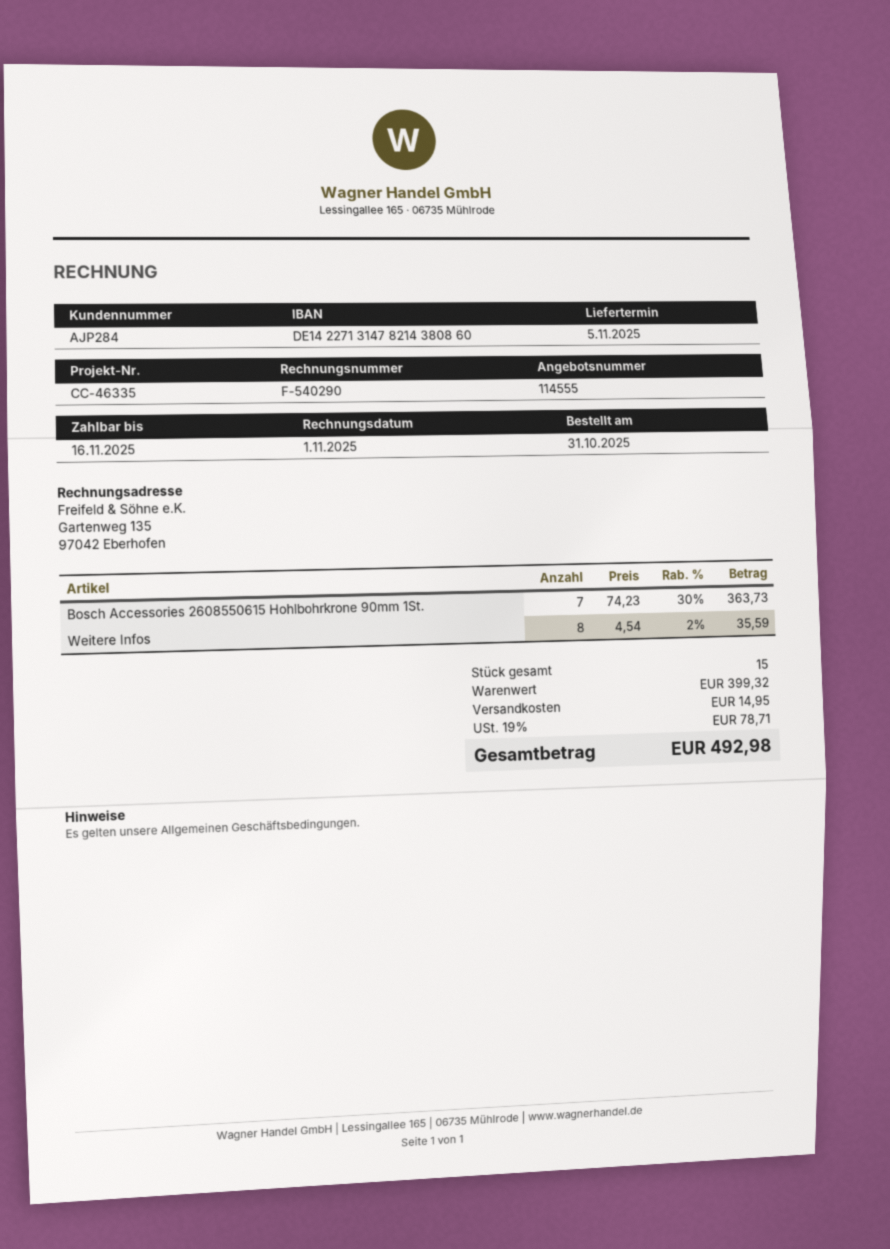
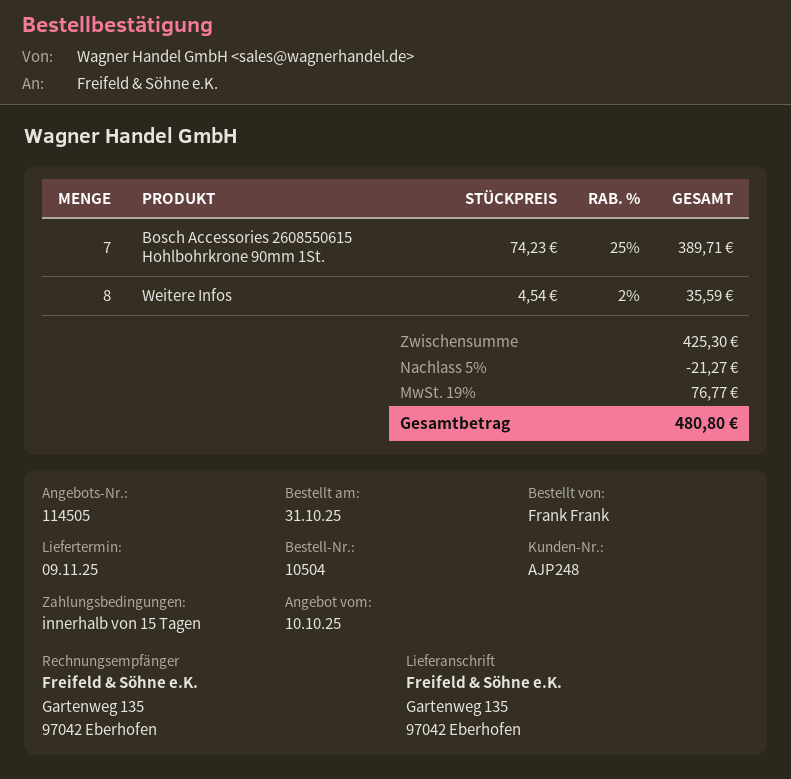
quote number: 114555 -> 114505
delivery date: 2025-11-05 -> 2025-11-09
customer number: AJP284 -> AJP248
Bosch Accessories 2608550615 Hohlbohrkrone 90mm 1St.: 7 x 74.23 - 30% = 363.73 -> 7 x 74.23 - 25% = 389.71
subtotal: 399.32 -> 425.30
discount: none -> 5% = 21.27
shipping: 14.95 -> none
tax: 19% = 78.71 -> 19% = 76.77
total: 492.98 -> 480.80

